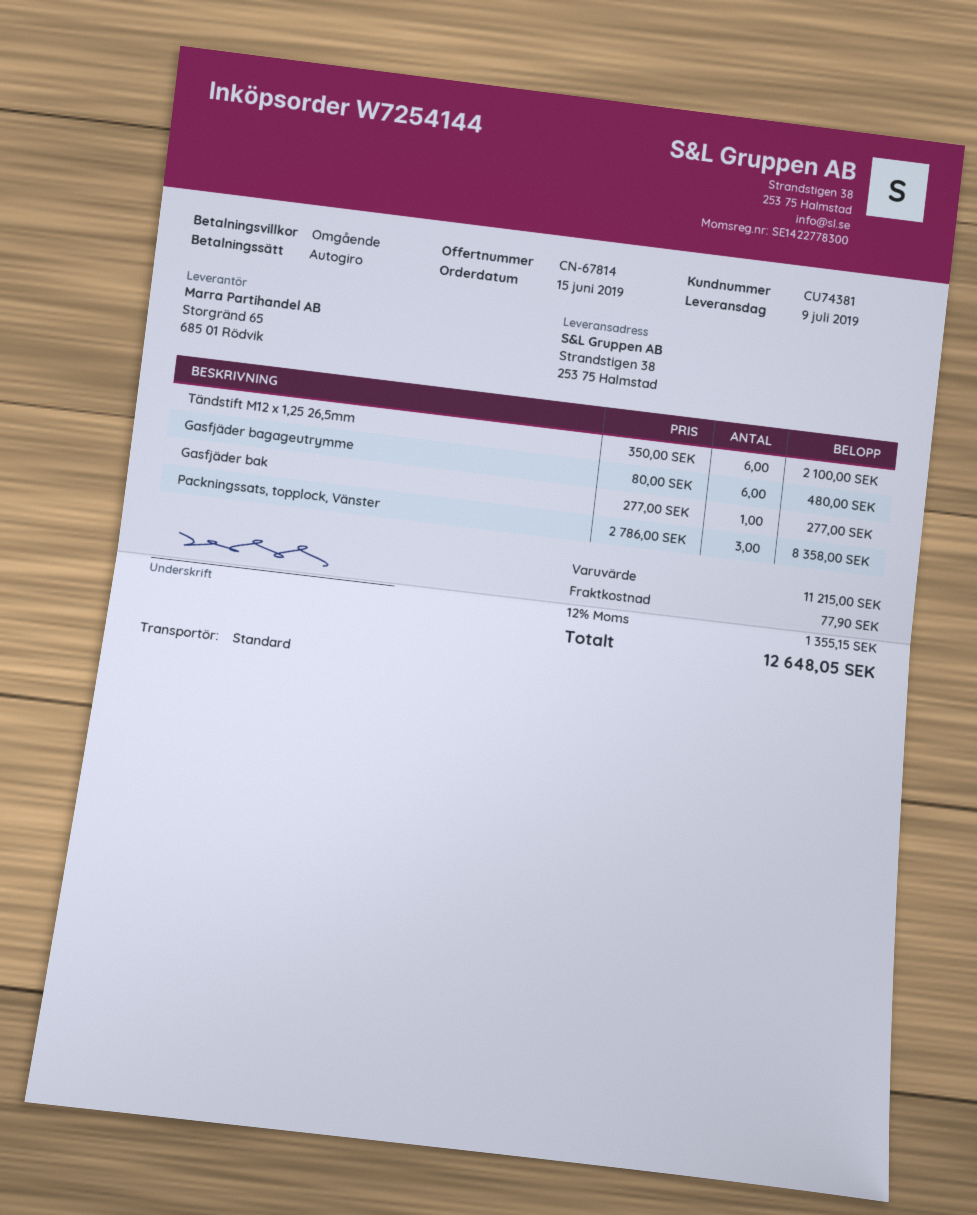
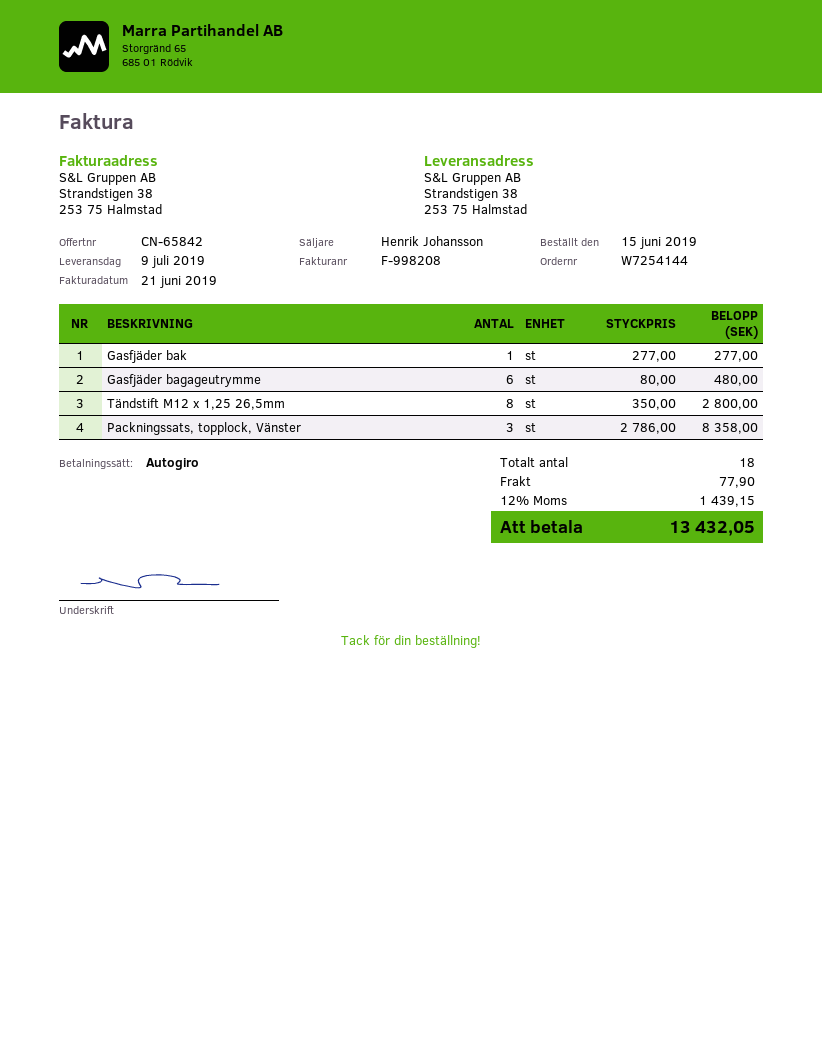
quote number: CN-67814 -> CN-65842
Tändstift M12 x 1,25 26,5mm: 6 x 350.00 = 2100.00 -> 8 x 350.00 = 2800.00
tax: 12% = 1355.15 -> 12% = 1439.15
total: 12648.05 -> 13432.05

